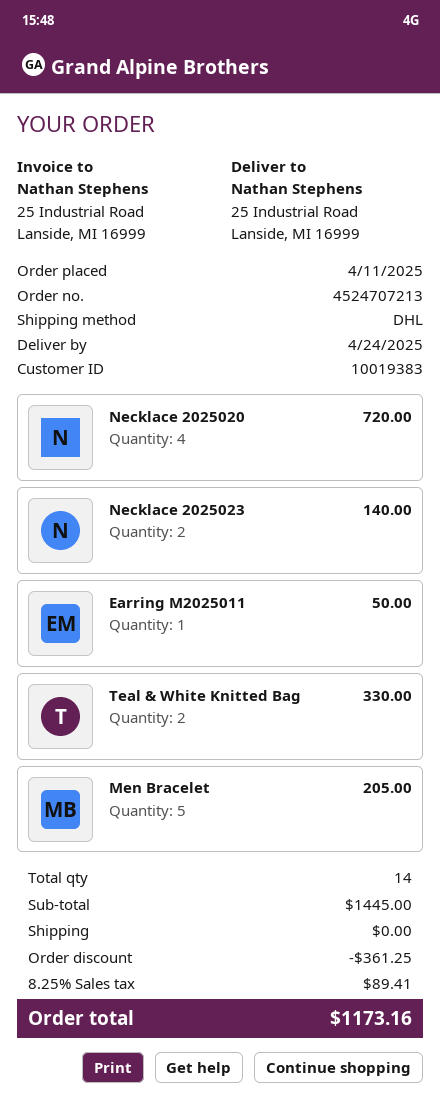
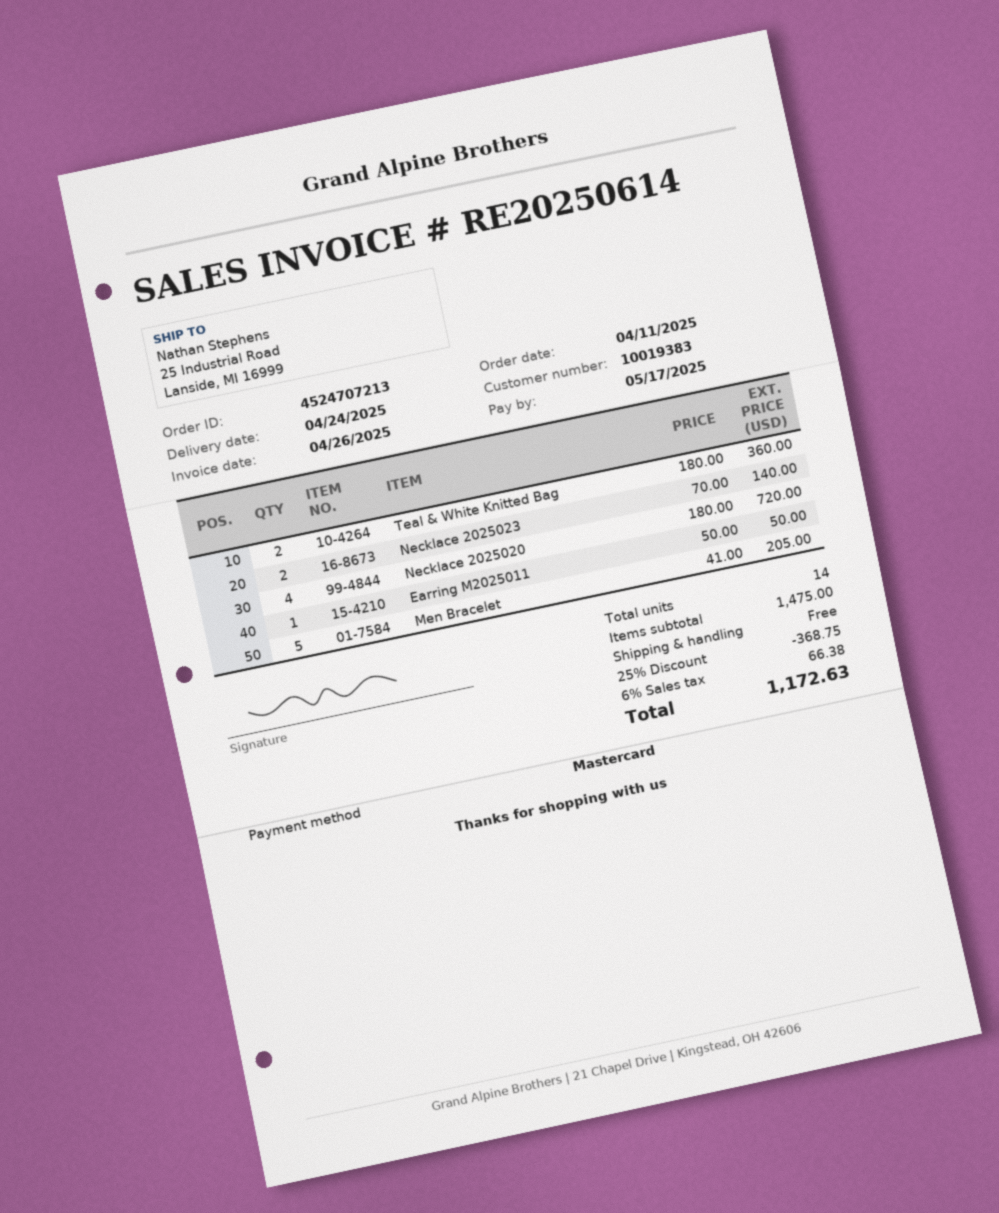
Teal & White Knitted Bag: 2 for 330.00 -> 2 for 360.00
subtotal: 1445.00 -> 1475.00
discount: 361.25 -> 368.75
tax: 8.25% = 89.41 -> 6% = 66.38
total: 1173.16 -> 1172.63

